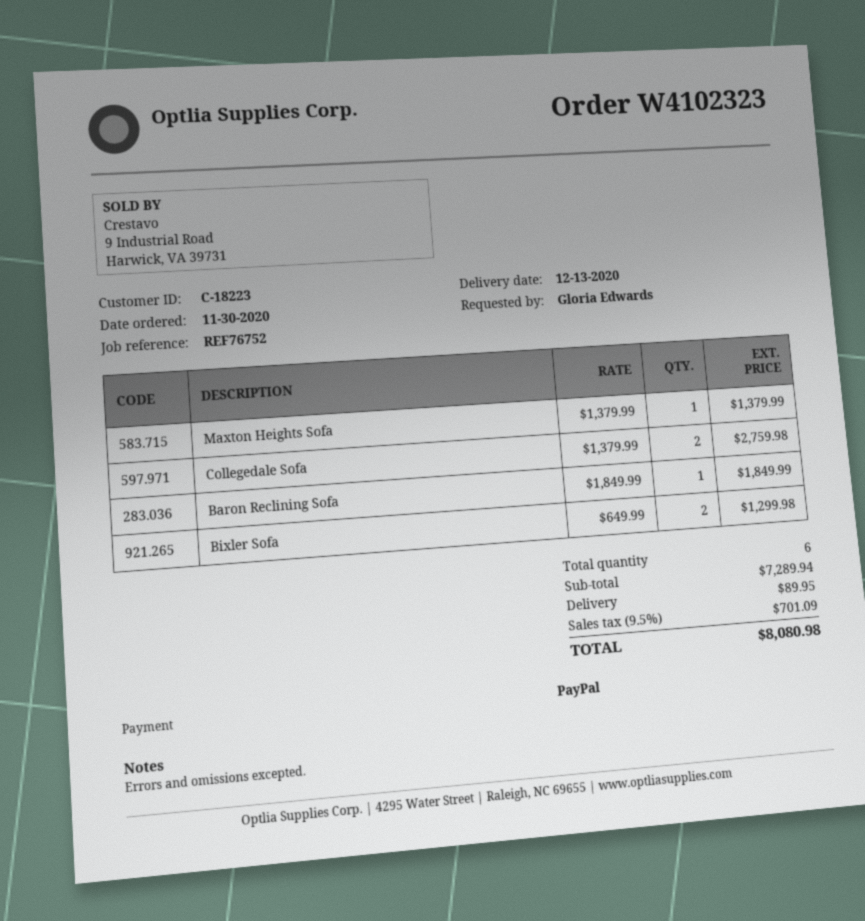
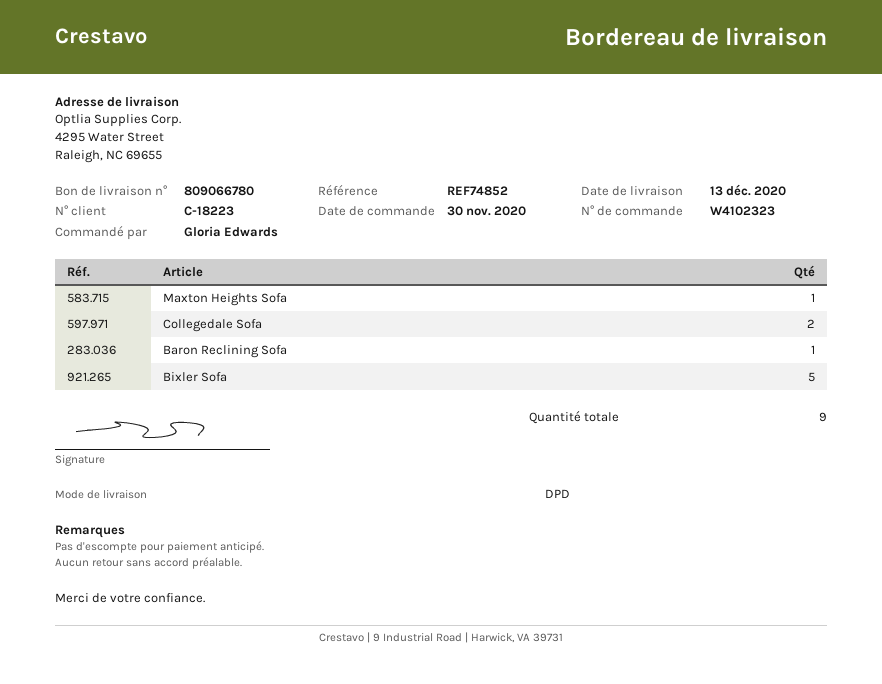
reference: REF76752 -> REF74852
Bixler Sofa: 2 -> 5
total quantity: 6 -> 9

